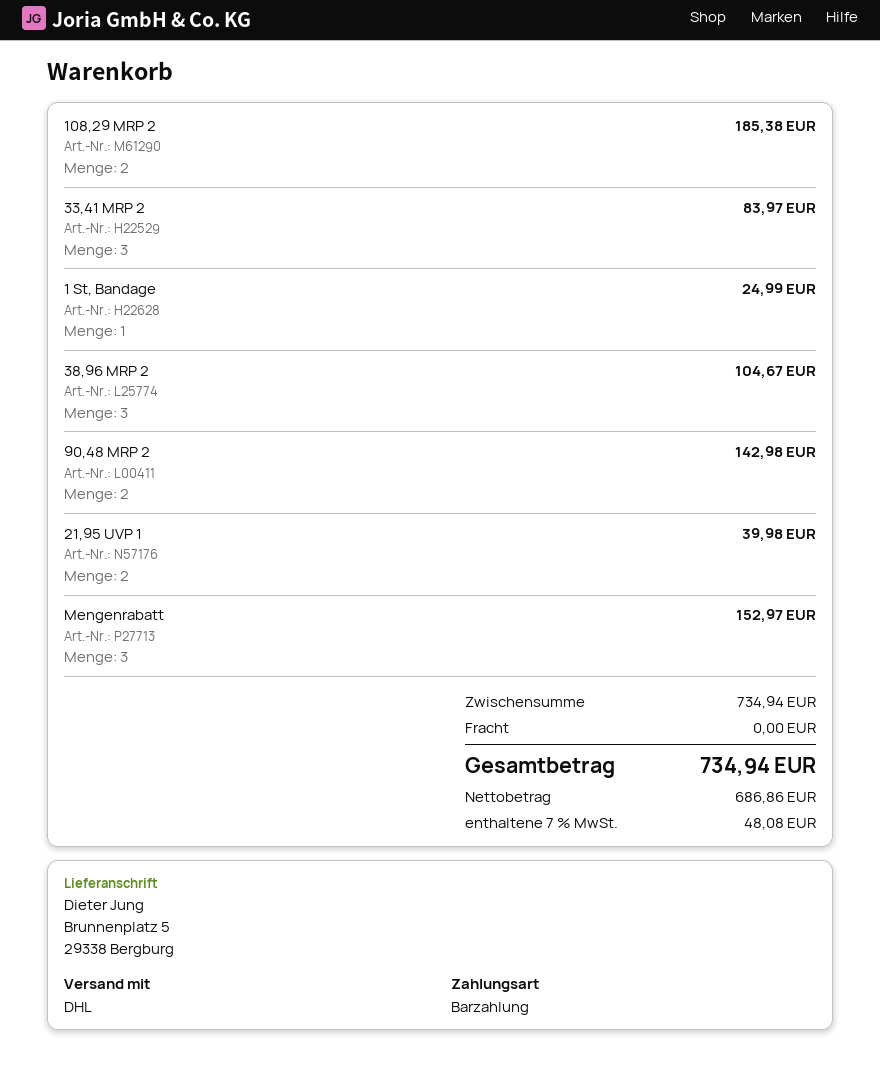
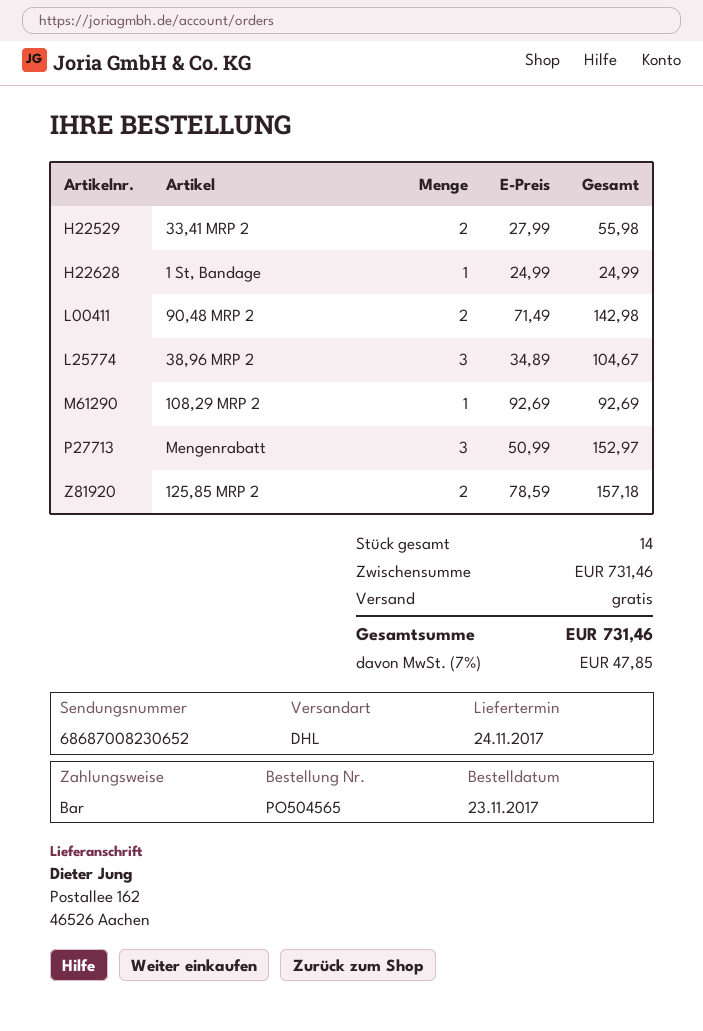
ship to: Brunnenplatz 5, 29338 Bergburg -> Postallee 162, 46526 Aachen
108,29 MRP 2: 2 for 185.38 -> 1 for 92.69
33,41 MRP 2: 3 for 83.97 -> 2 for 55.98
21,95 UVP 1: 2 for 39.98 -> none
125,85 MRP 2: none -> 2 for 157.18
subtotal: 734.94 -> 731.46
tax: 7% = 48.08 -> 7% = 47.85
total: 734.94 -> 731.46

